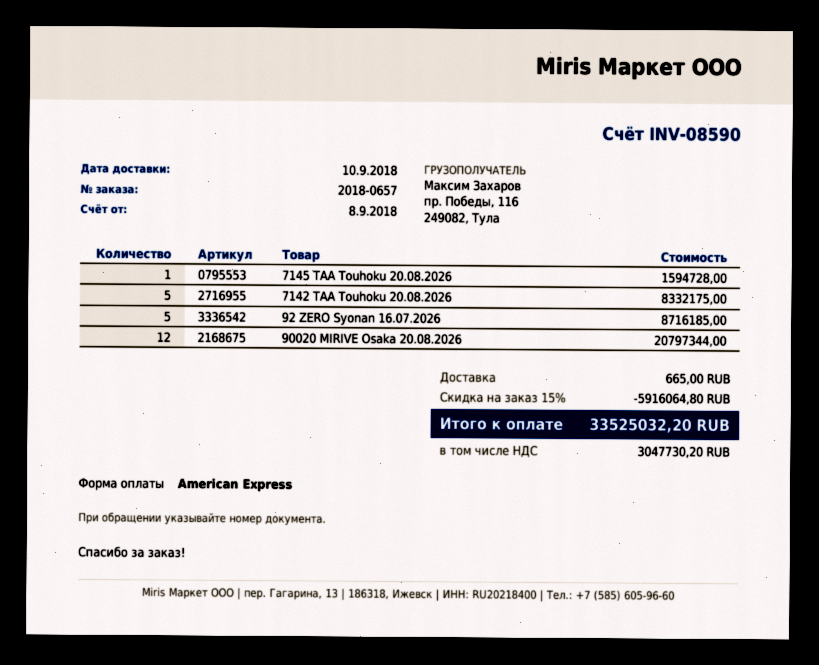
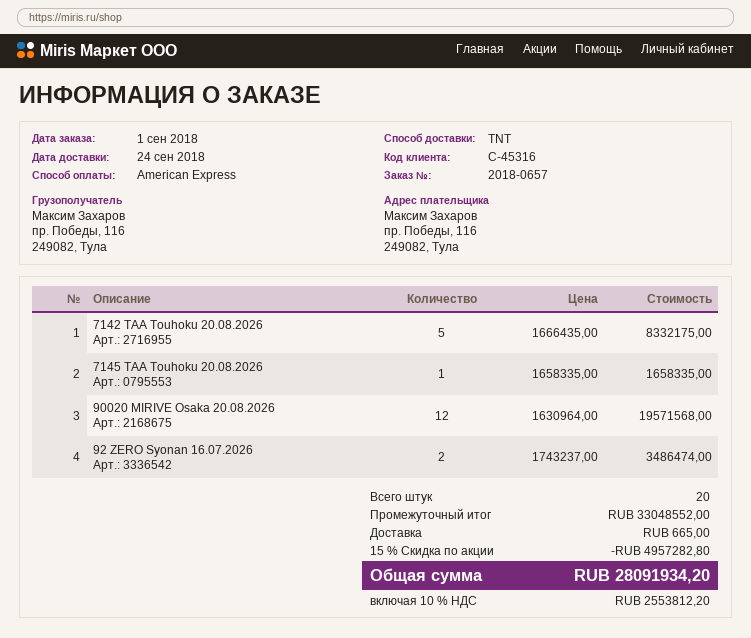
delivery date: 2018-09-10 -> 2018-09-24
7145 TAA Touhoku 20.08.2026: 1 for 1594728.00 -> 1 for 1658335.00
92 ZERO Syonan 16.07.2026: 5 for 8716185.00 -> 2 for 3486474.00
90020 MIRIVE Osaka 20.08.2026: 12 for 20797344.00 -> 12 for 19571568.00
discount: 15% = 5916064.80 -> 15% = 4957282.80
tax: 3047730.20 -> 2553812.20
total: 33525032.20 -> 28091934.20

